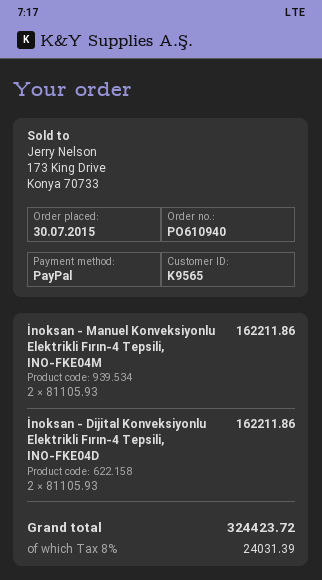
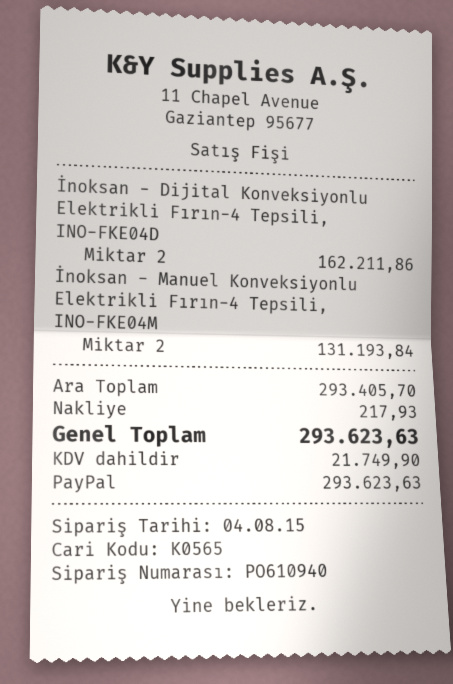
order date: 2015-07-30 -> 2015-08-04
customer number: K9565 -> K0565
İnoksan - Manuel Konveksiyonlu Elektrikli Fırın-4 Tepsili, INO-FKE04M: 2 for 162211.86 -> 2 for 131193.84
shipping: none -> 217.93
tax: 24031.39 -> 21749.90
total: 324423.72 -> 293623.63

